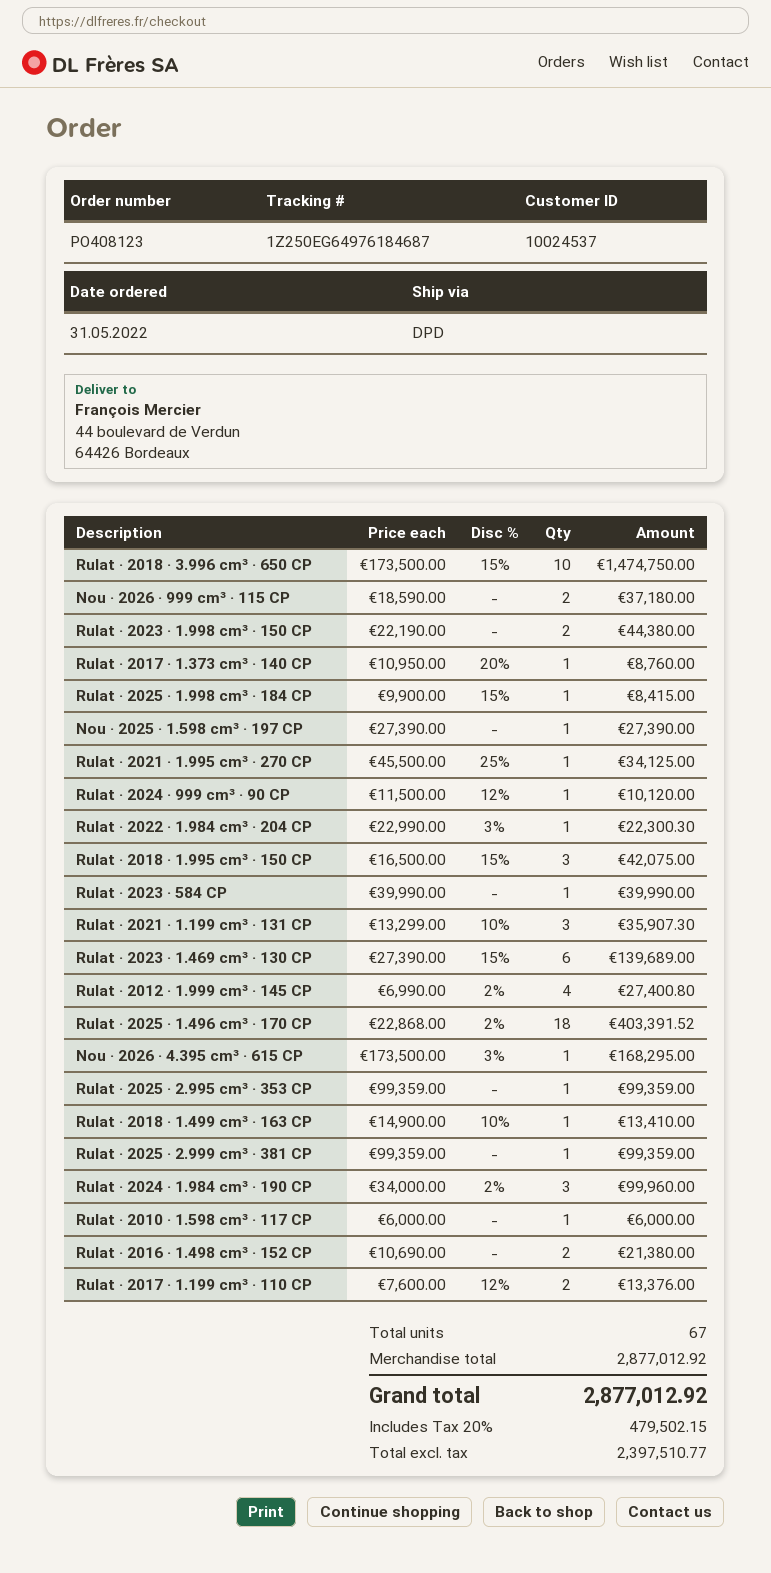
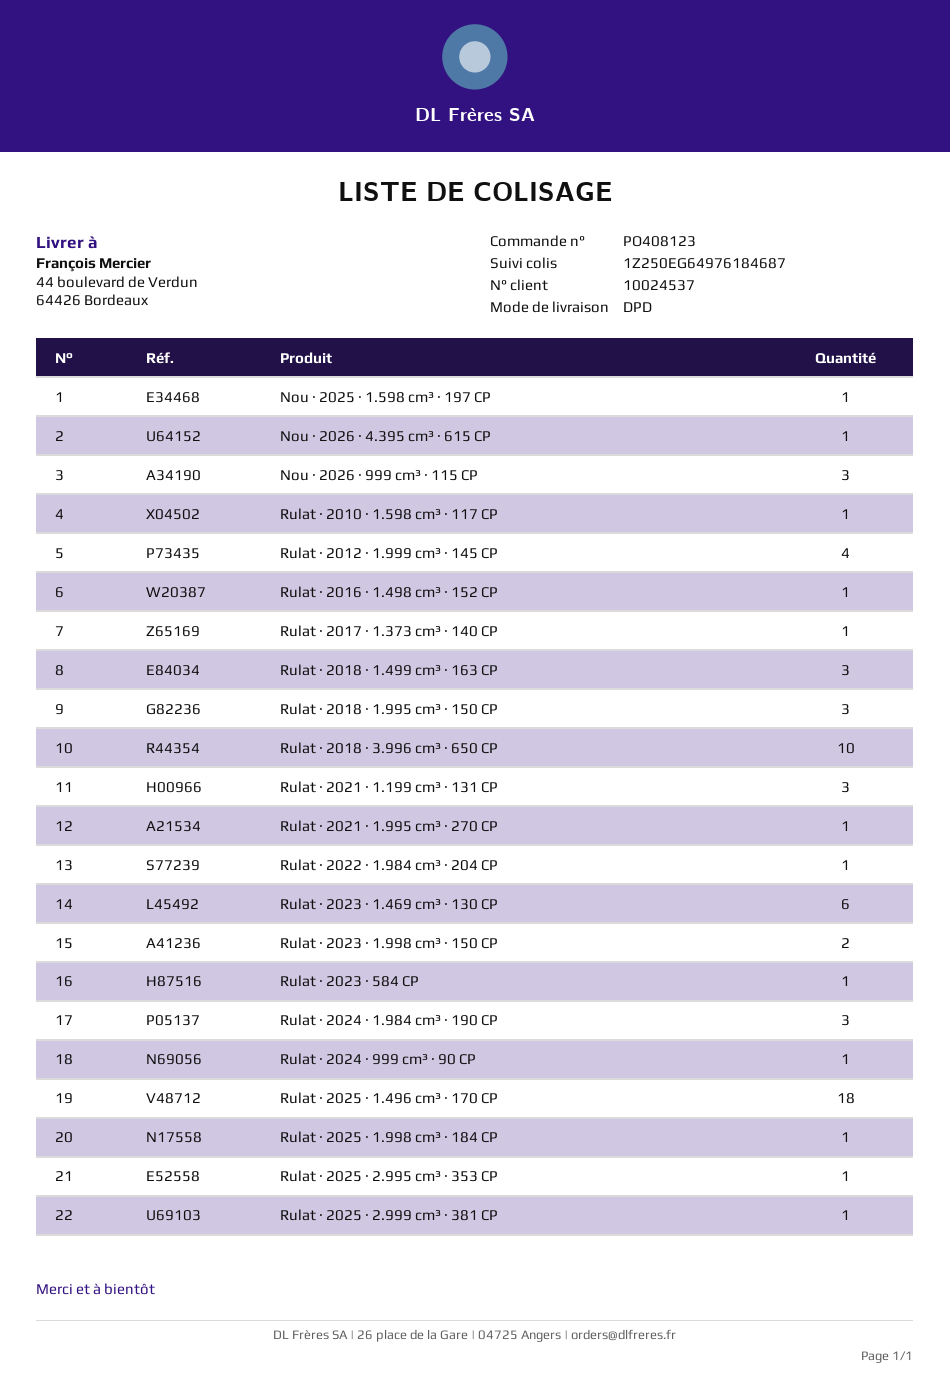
Nou · 2026 · 999 cm³ · 115 CP: 2 -> 3
Rulat · 2018 · 1.499 cm³ · 163 CP: 1 -> 3
Rulat · 2016 · 1.498 cm³ · 152 CP: 2 -> 1
Rulat · 2017 · 1.199 cm³ · 110 CP: 2 -> none

